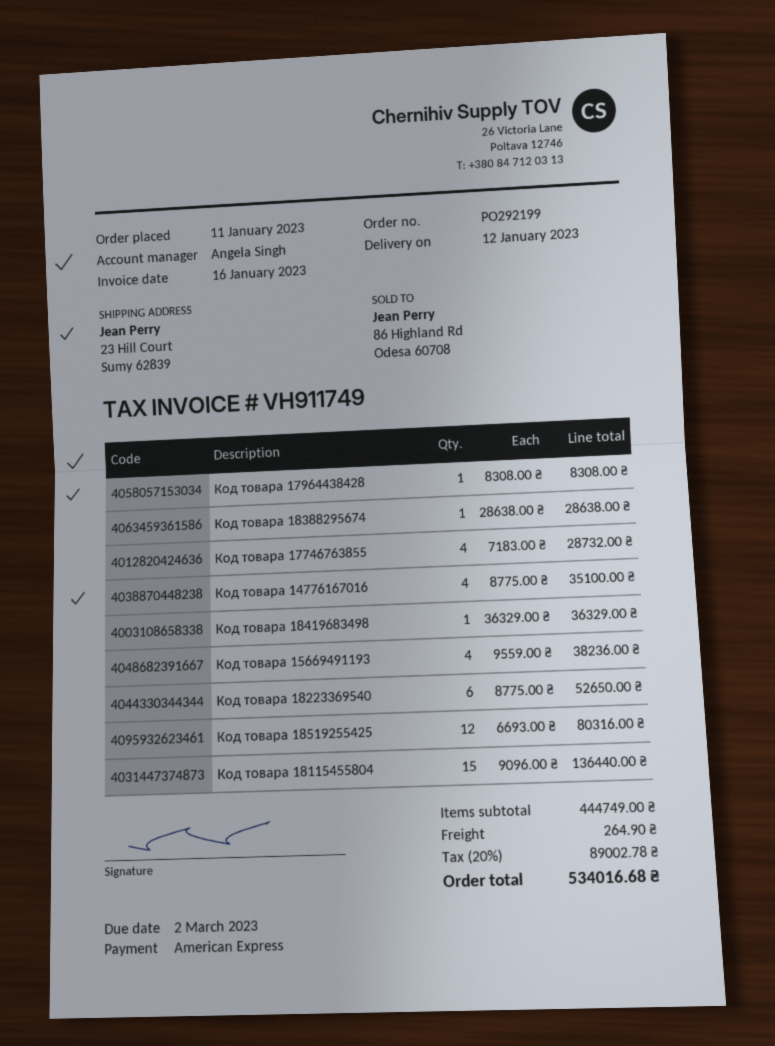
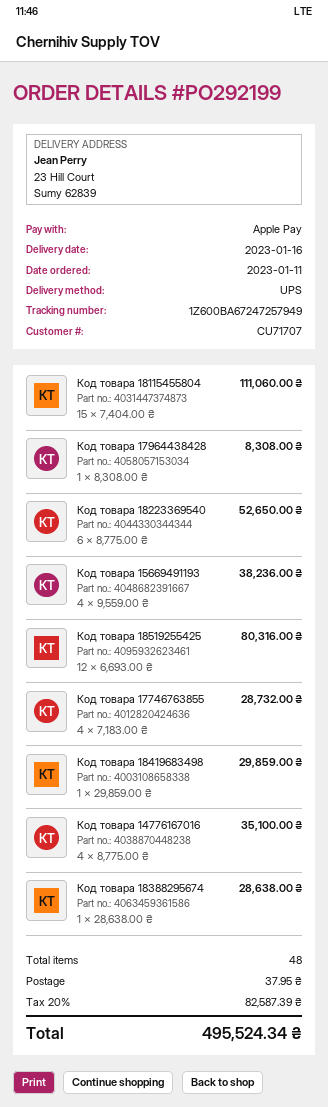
delivery date: 2023-01-12 -> 2023-01-16
payment method: American Express -> Apple Pay
Код товара 18419683498: 1 x 36329.00 = 36329.00 -> 1 x 29859.00 = 29859.00
Код товара 18115455804: 15 x 9096.00 = 136440.00 -> 15 x 7404.00 = 111060.00
shipping: 264.90 -> 37.95
tax: 20% = 89002.78 -> 20% = 82587.39
total: 534016.68 -> 495524.34

